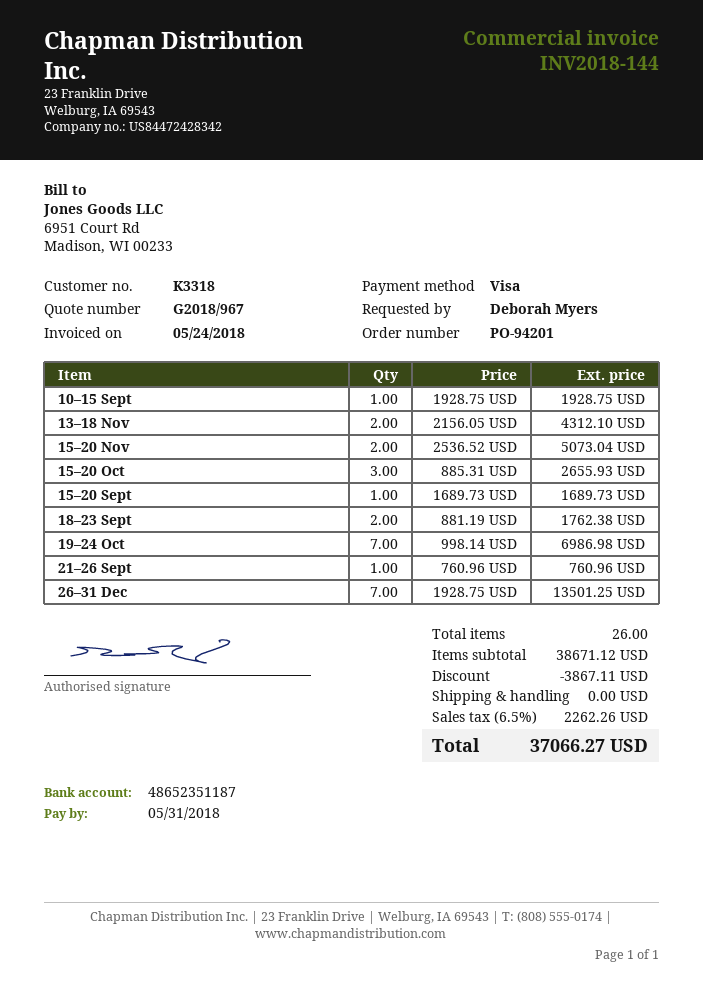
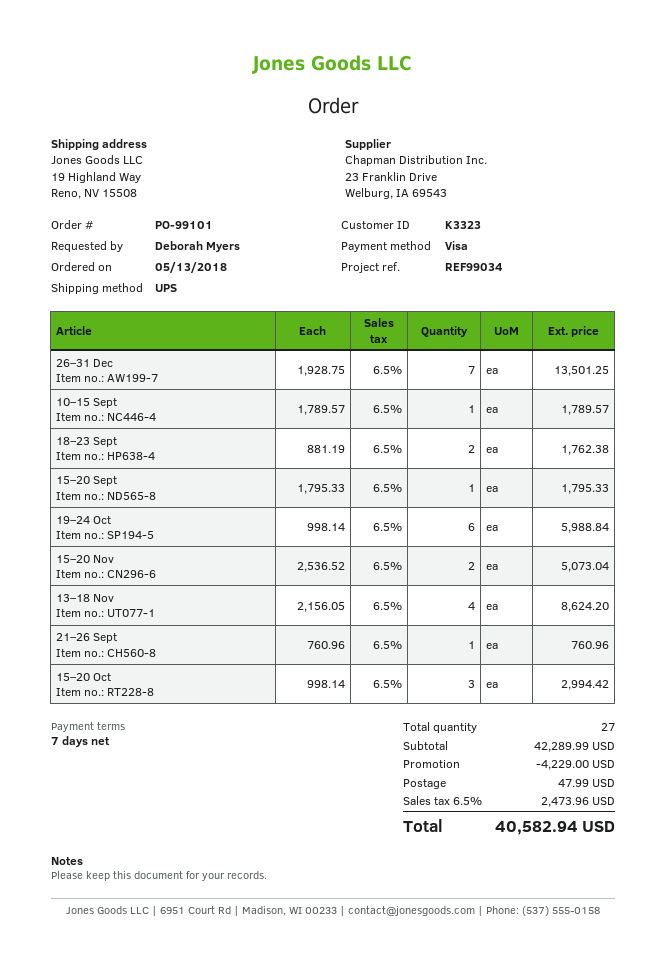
order number: PO-94201 -> PO-99101
customer number: K3318 -> K3323
10–15 Sept: 1 x 1928.75 = 1928.75 -> 1 x 1789.57 = 1789.57
13–18 Nov: 2 x 2156.05 = 4312.10 -> 4 x 2156.05 = 8624.20
15–20 Oct: 3 x 885.31 = 2655.93 -> 3 x 998.14 = 2994.42
15–20 Sept: 1 x 1689.73 = 1689.73 -> 1 x 1795.33 = 1795.33
19–24 Oct: 7 x 998.14 = 6986.98 -> 6 x 998.14 = 5988.84
total quantity: 26 -> 27
subtotal: 38671.12 -> 42289.99
discount: 3867.11 -> 4229.00
shipping: 0.00 -> 47.99
tax: 6.5% = 2262.26 -> 6.5% = 2473.96
total: 37066.27 -> 40582.94

